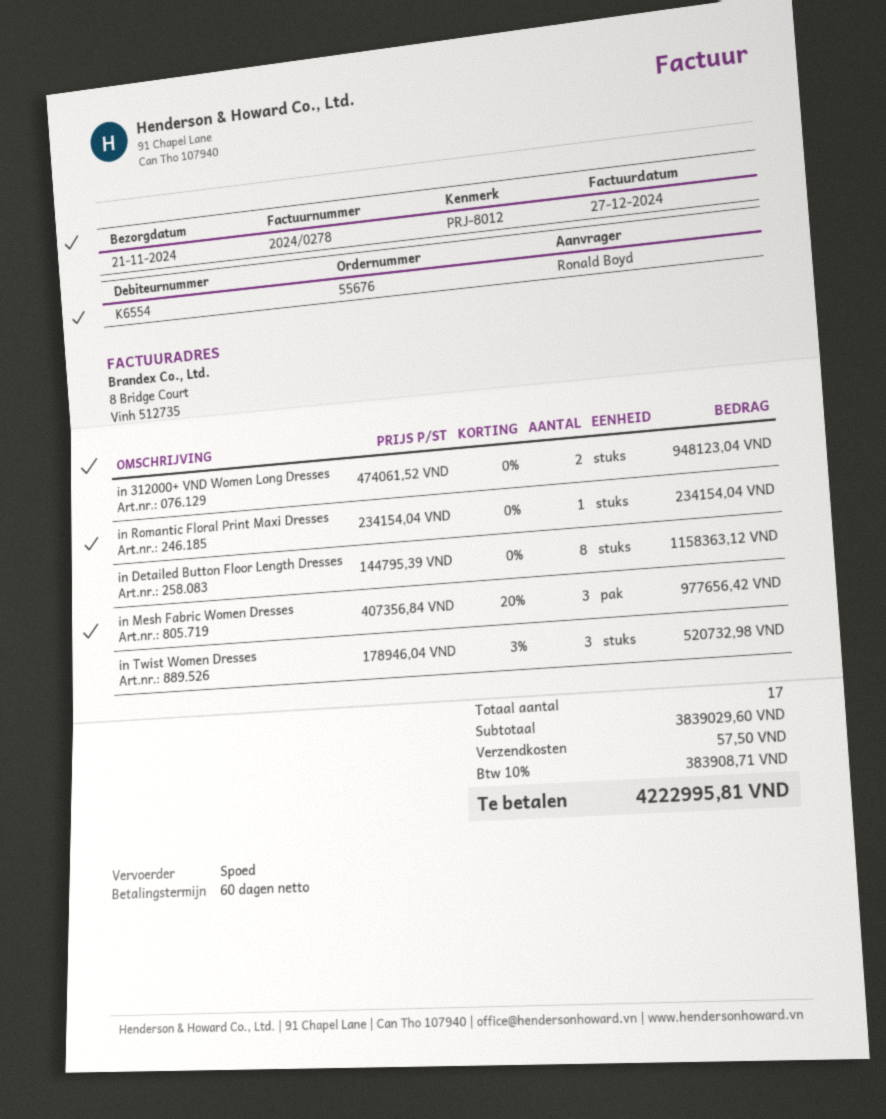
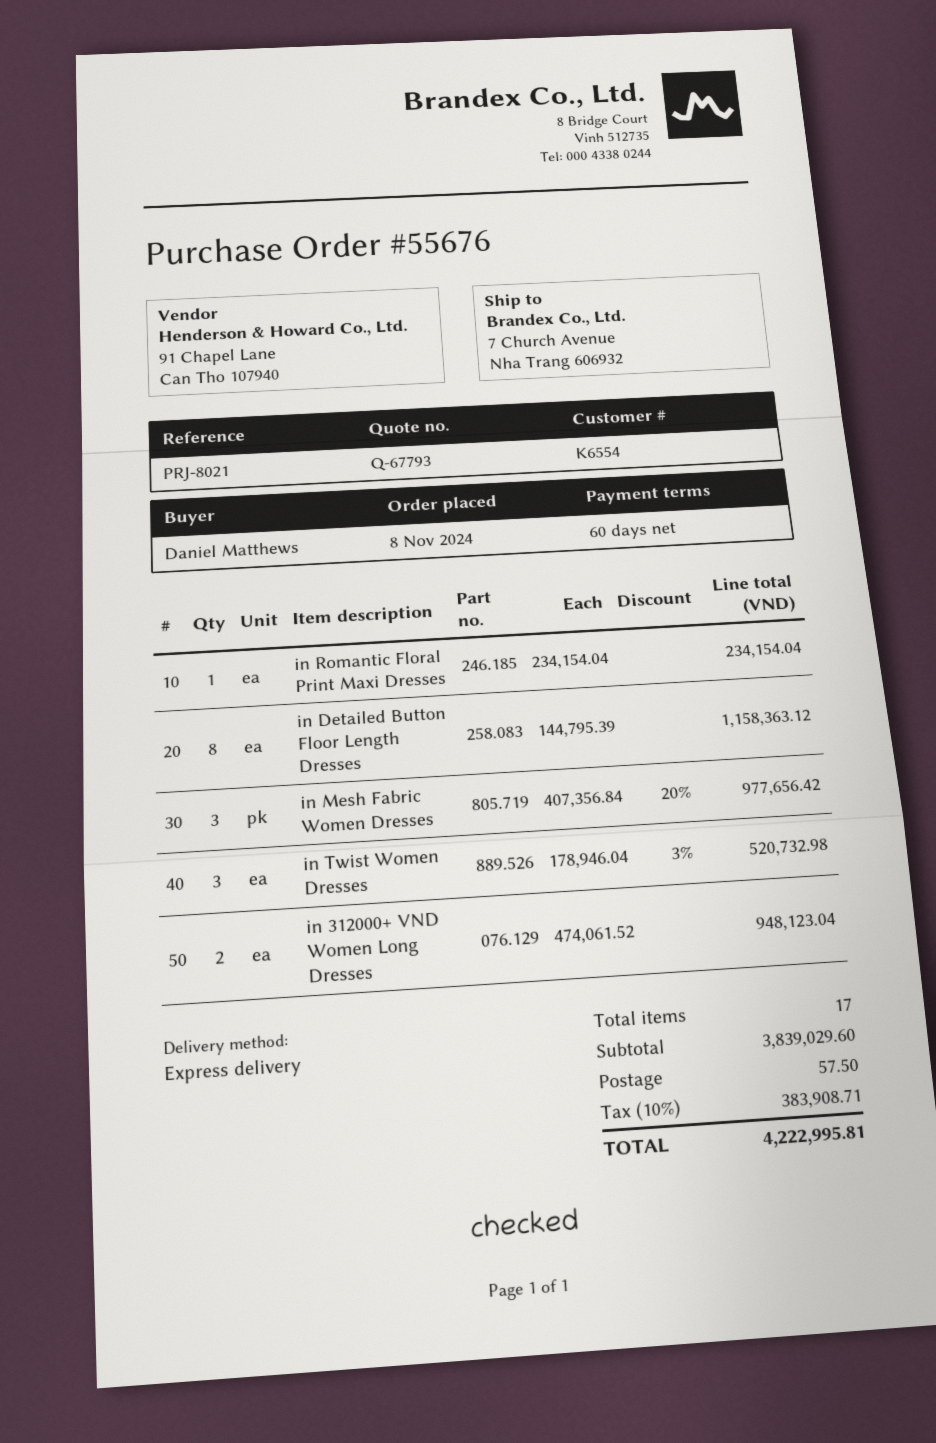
reference: PRJ-8012 -> PRJ-8021
ordered by: Ronald Boyd -> Daniel Matthews

